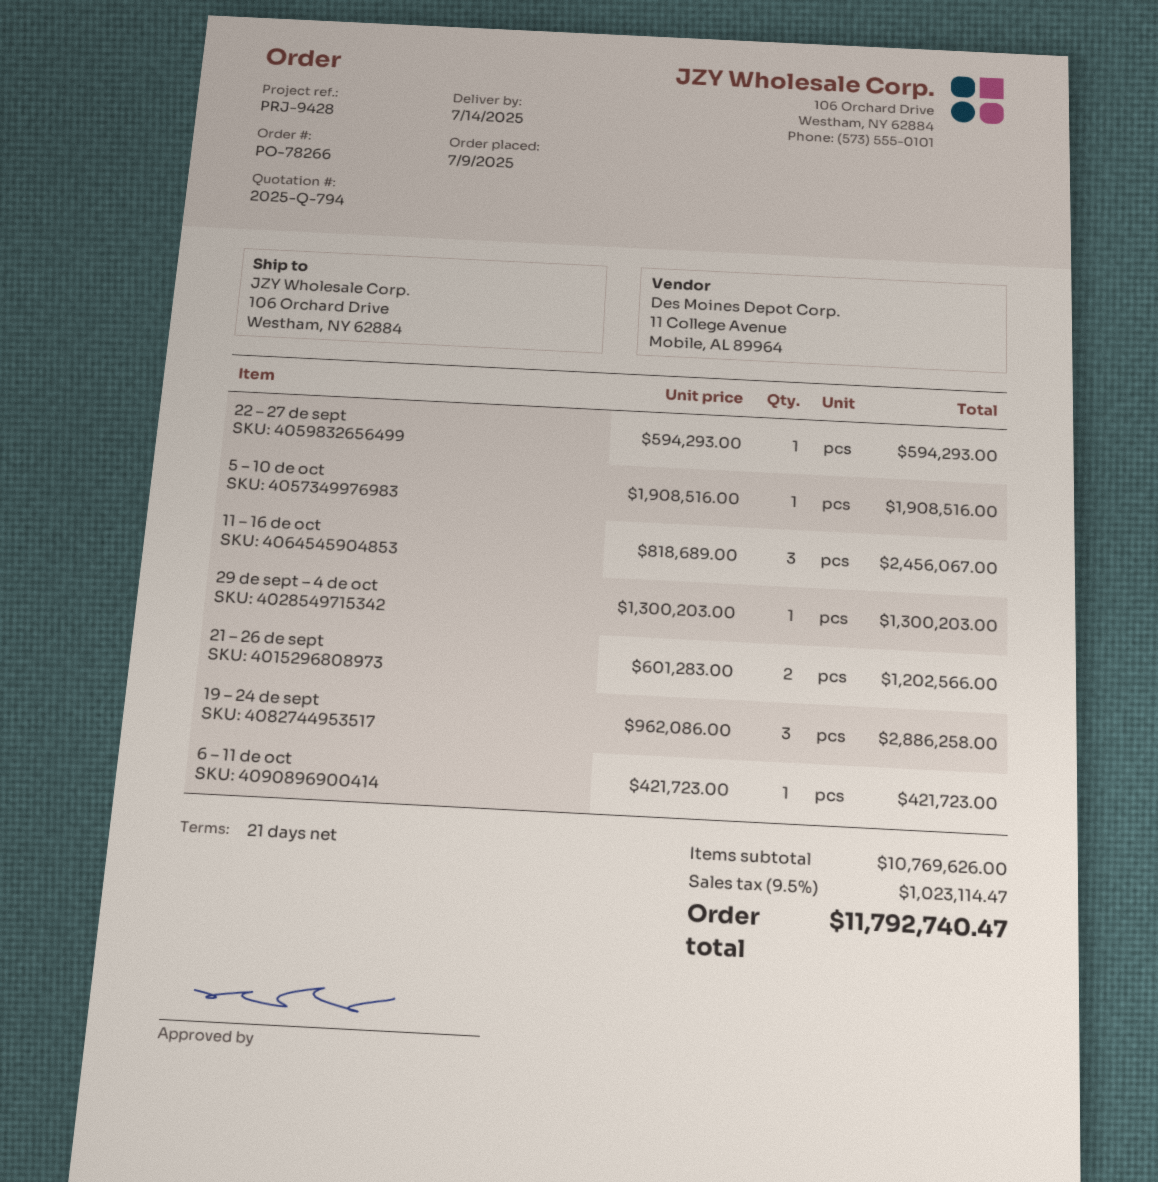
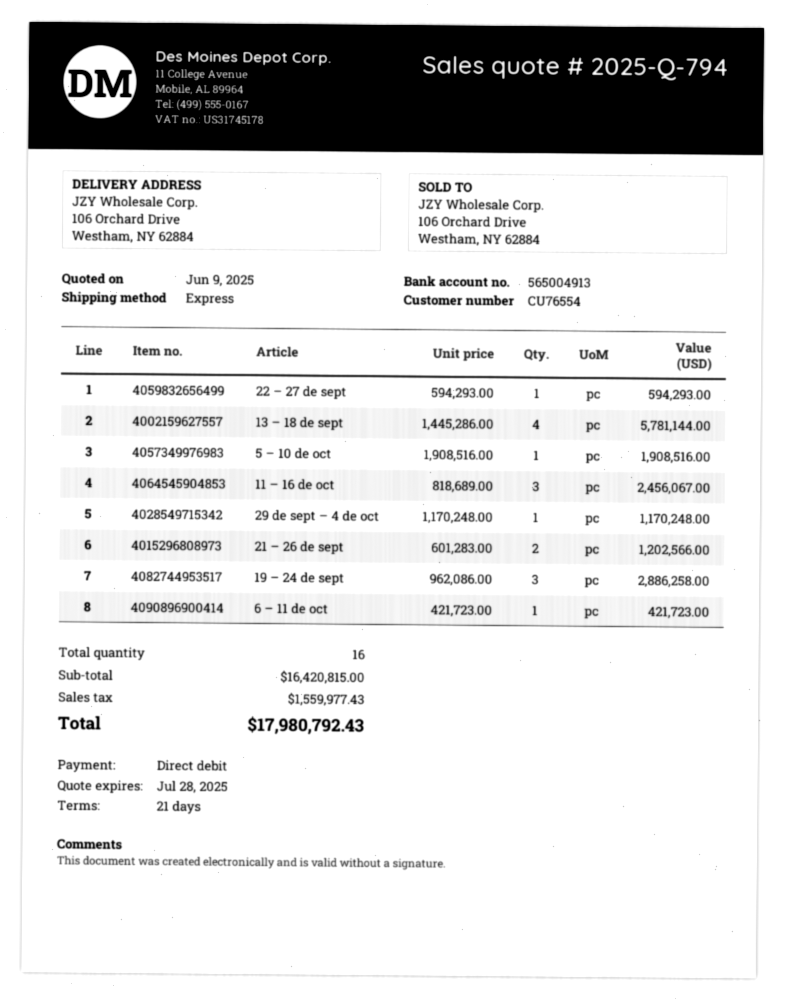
29 de sept – 4 de oct: 1 x 1300203.00 = 1300203.00 -> 1 x 1170248.00 = 1170248.00
13 – 18 de sept: none -> 4 x 1445286.00 = 5781144.00
subtotal: 10769626.00 -> 16420815.00
tax: 1023114.47 -> 1559977.43
total: 11792740.47 -> 17980792.43

